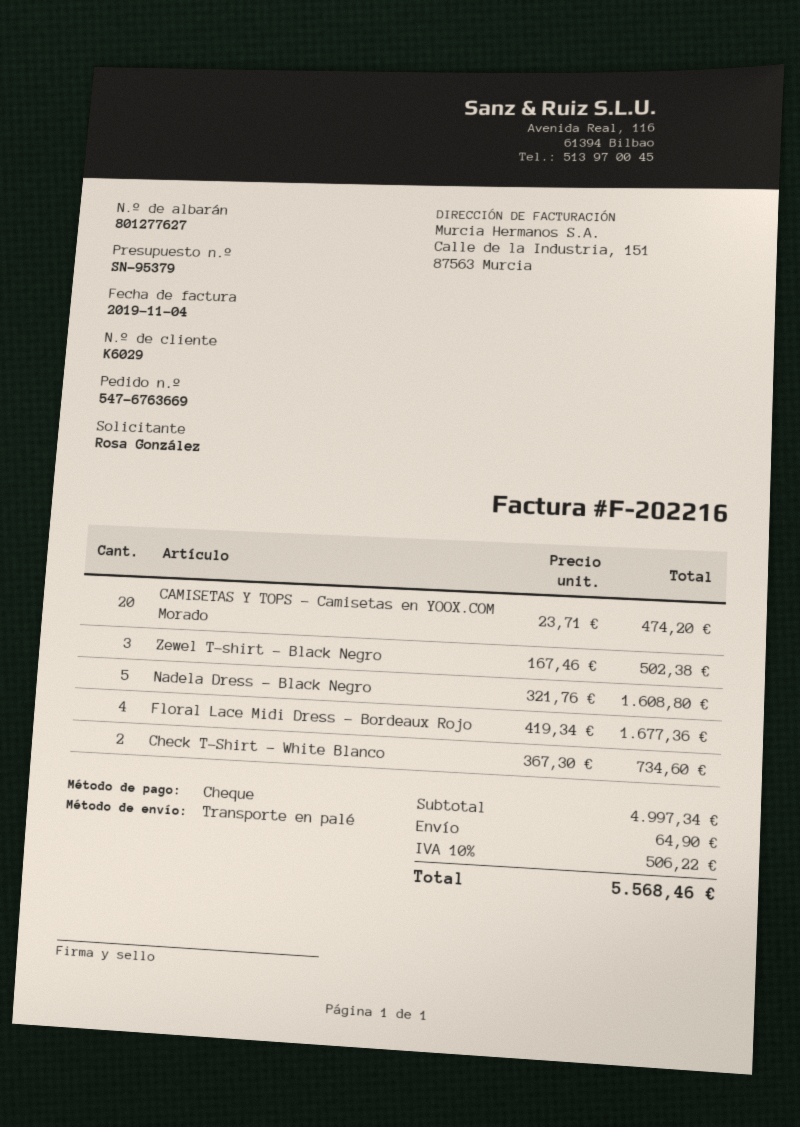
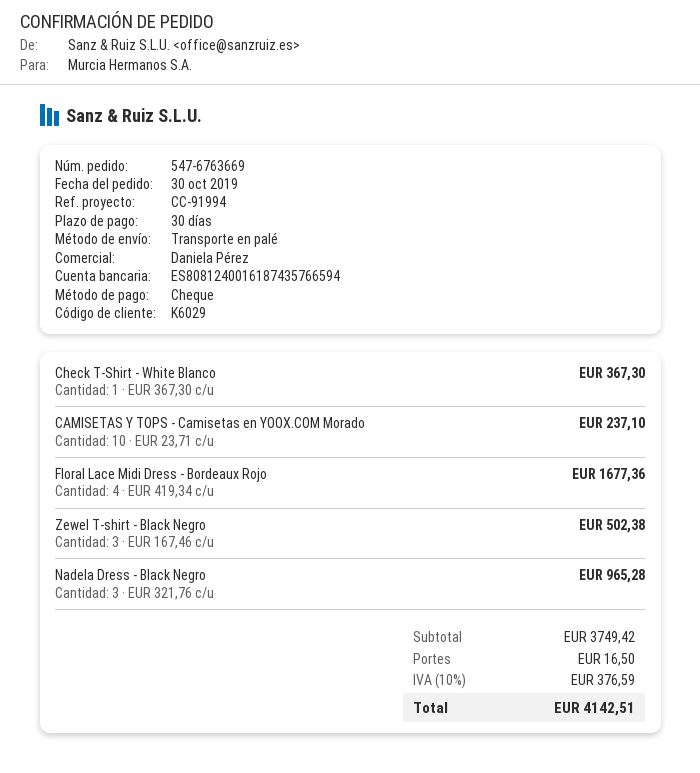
CAMISETAS Y TOPS - Camisetas en YOOX.COM Morado: 20 x 23.71 = 474.20 -> 10 x 23.71 = 237.10
Nadela Dress - Black Negro: 5 x 321.76 = 1608.80 -> 3 x 321.76 = 965.28
Check T-Shirt - White Blanco: 2 x 367.30 = 734.60 -> 1 x 367.30 = 367.30
subtotal: 4997.34 -> 3749.42
shipping: 64.90 -> 16.50
tax: 10% = 506.22 -> 10% = 376.59
total: 5568.46 -> 4142.51

